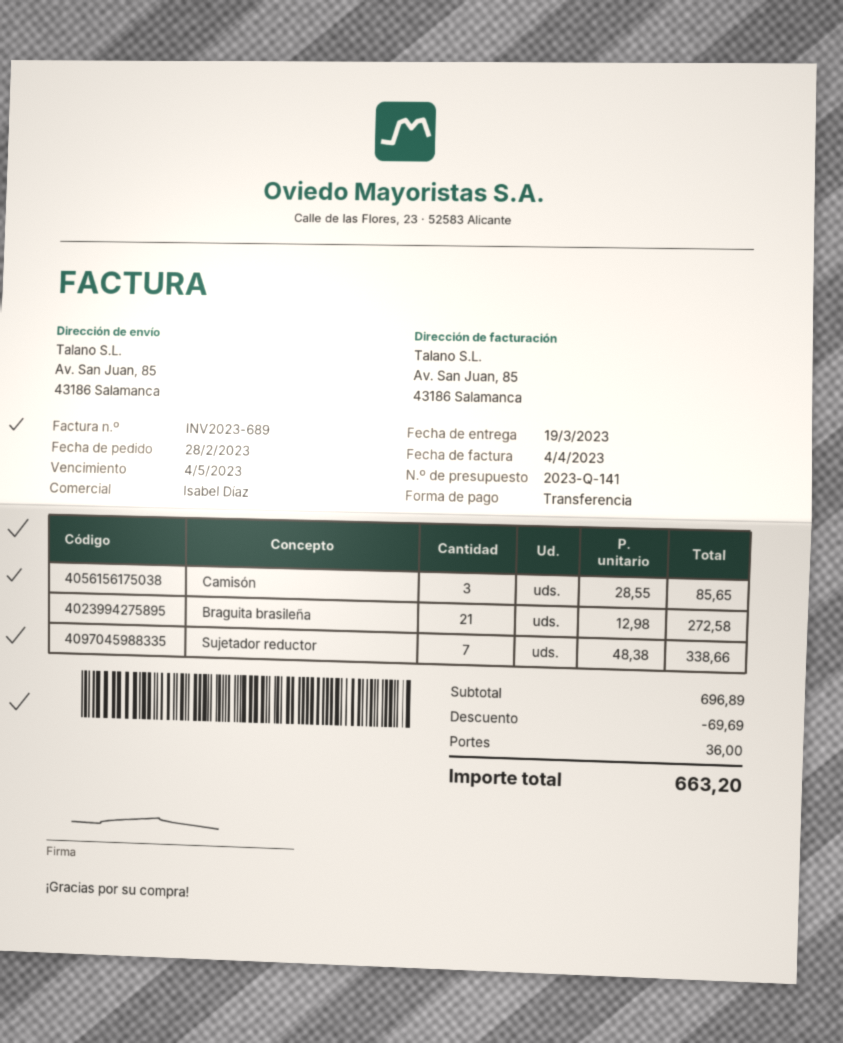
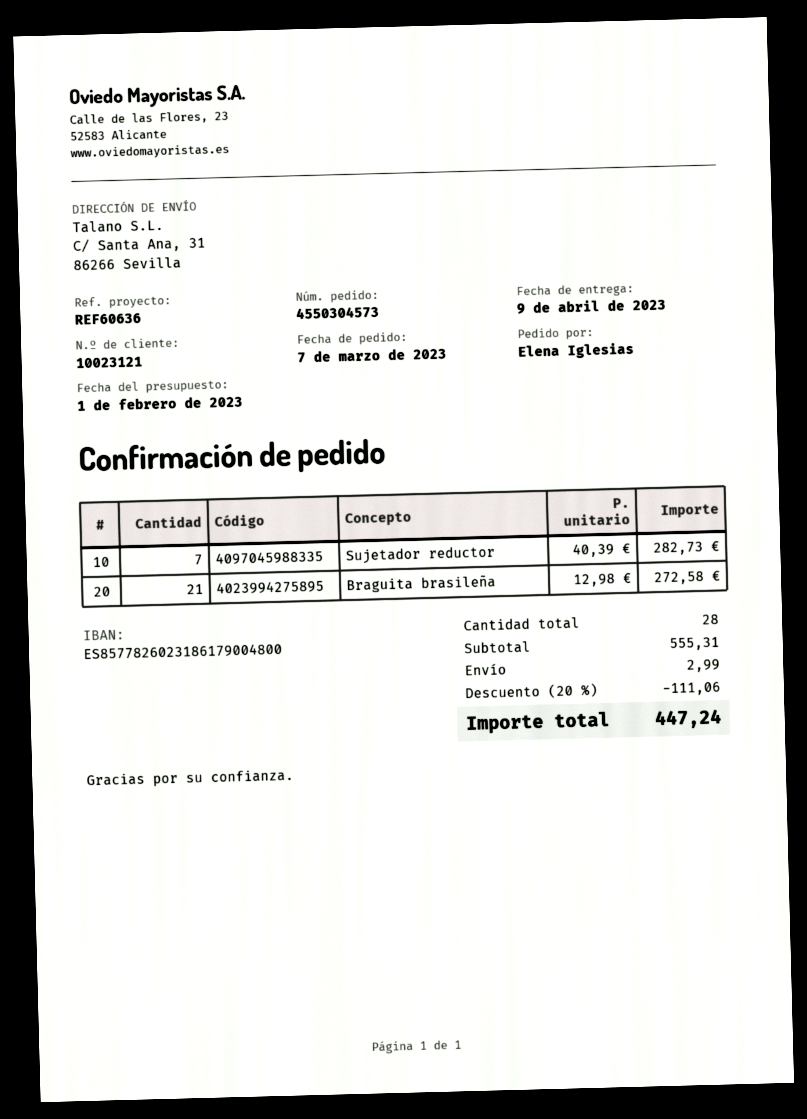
order date: 2023-02-28 -> 2023-03-07
delivery date: 2023-03-19 -> 2023-04-09
ship to: Av. San Juan, 85, 43186 Salamanca -> C/ Santa Ana, 31, 86266 Sevilla
Camisón: 3 x 28.55 = 85.65 -> none
Sujetador reductor: 7 x 48.38 = 338.66 -> 7 x 40.39 = 282.73
subtotal: 696.89 -> 555.31
discount: 69.69 -> 111.06
shipping: 36.00 -> 2.99
total: 663.20 -> 447.24

